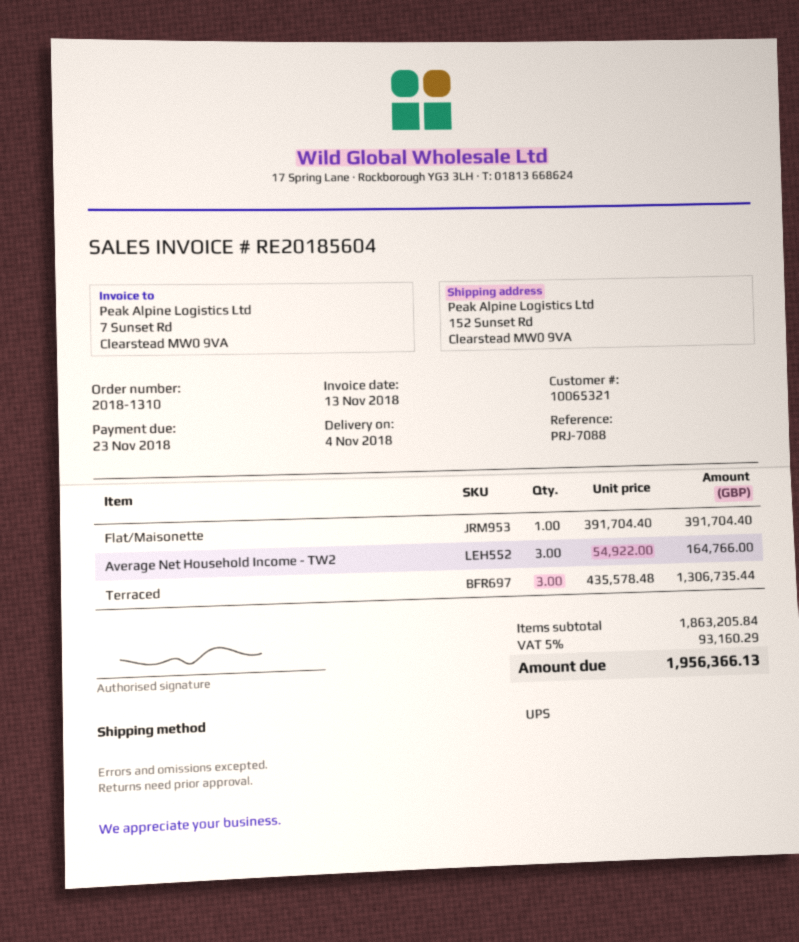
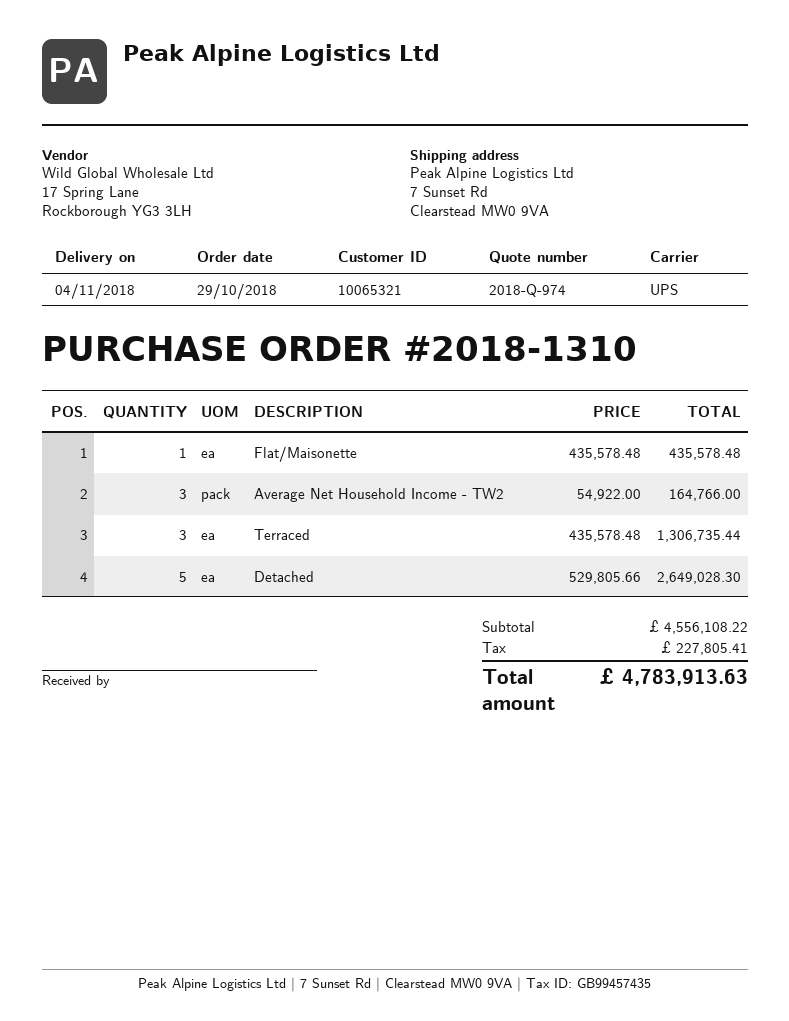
ship to: 152 Sunset Rd, Clearstead MW0 9VA -> 7 Sunset Rd, Clearstead MW0 9VA
Flat/Maisonette: 1 x 391704.40 = 391704.40 -> 1 x 435578.48 = 435578.48
Detached: none -> 5 x 529805.66 = 2649028.30
subtotal: 1863205.84 -> 4556108.22
tax: 93160.29 -> 227805.41
total: 1956366.13 -> 4783913.63

